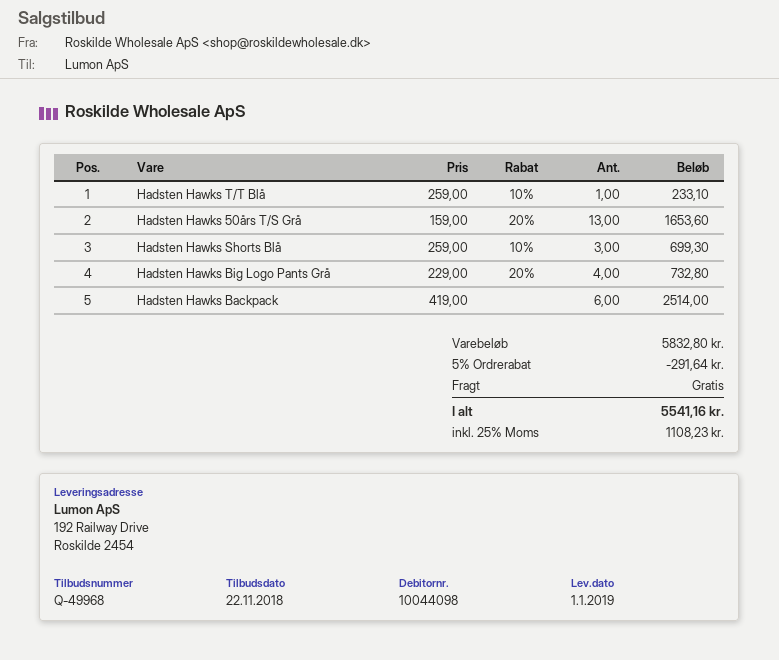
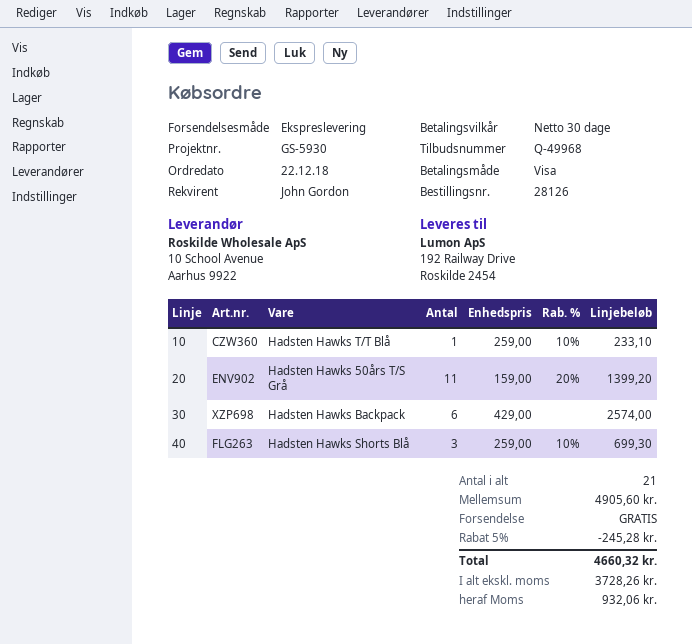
Hadsten Hawks 50års T/S Grå: 13 x 159.00 - 20% = 1653.60 -> 11 x 159.00 - 20% = 1399.20
Hadsten Hawks Big Logo Pants Grå: 4 x 229.00 - 20% = 732.80 -> none
Hadsten Hawks Backpack: 6 x 419.00 = 2514.00 -> 6 x 429.00 = 2574.00
subtotal: 5832.80 -> 4905.60
discount: 5% = 291.64 -> 5% = 245.28
tax: 1108.23 -> 932.06
total: 5541.16 -> 4660.32

